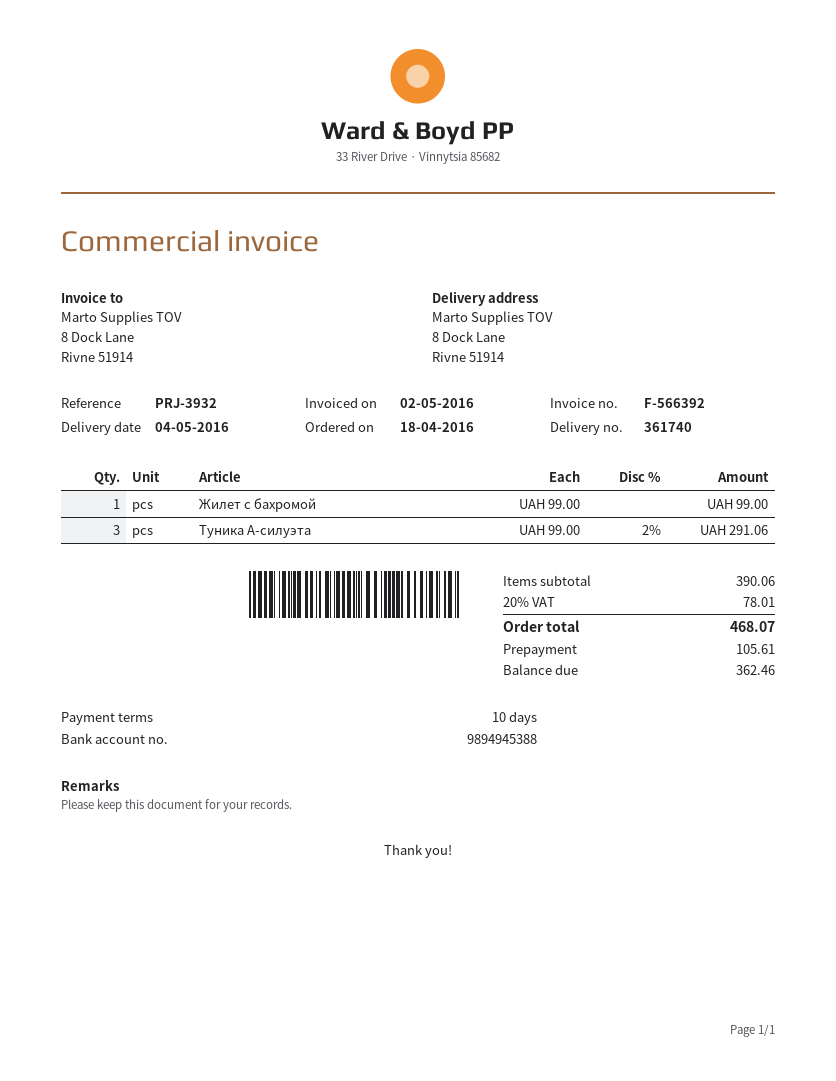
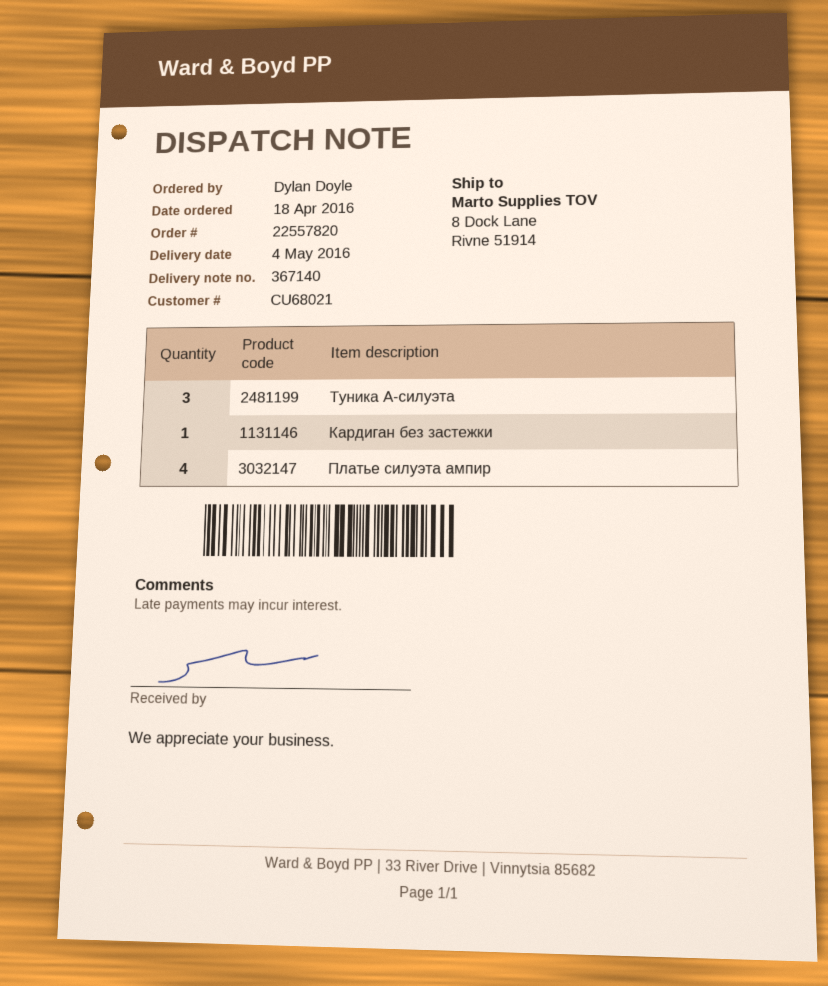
delivery note number: 361740 -> 367140
Жилет с бахромой: 1 -> none
Кардиган без застежки: none -> 1
Платье силуэта ампир: none -> 4

